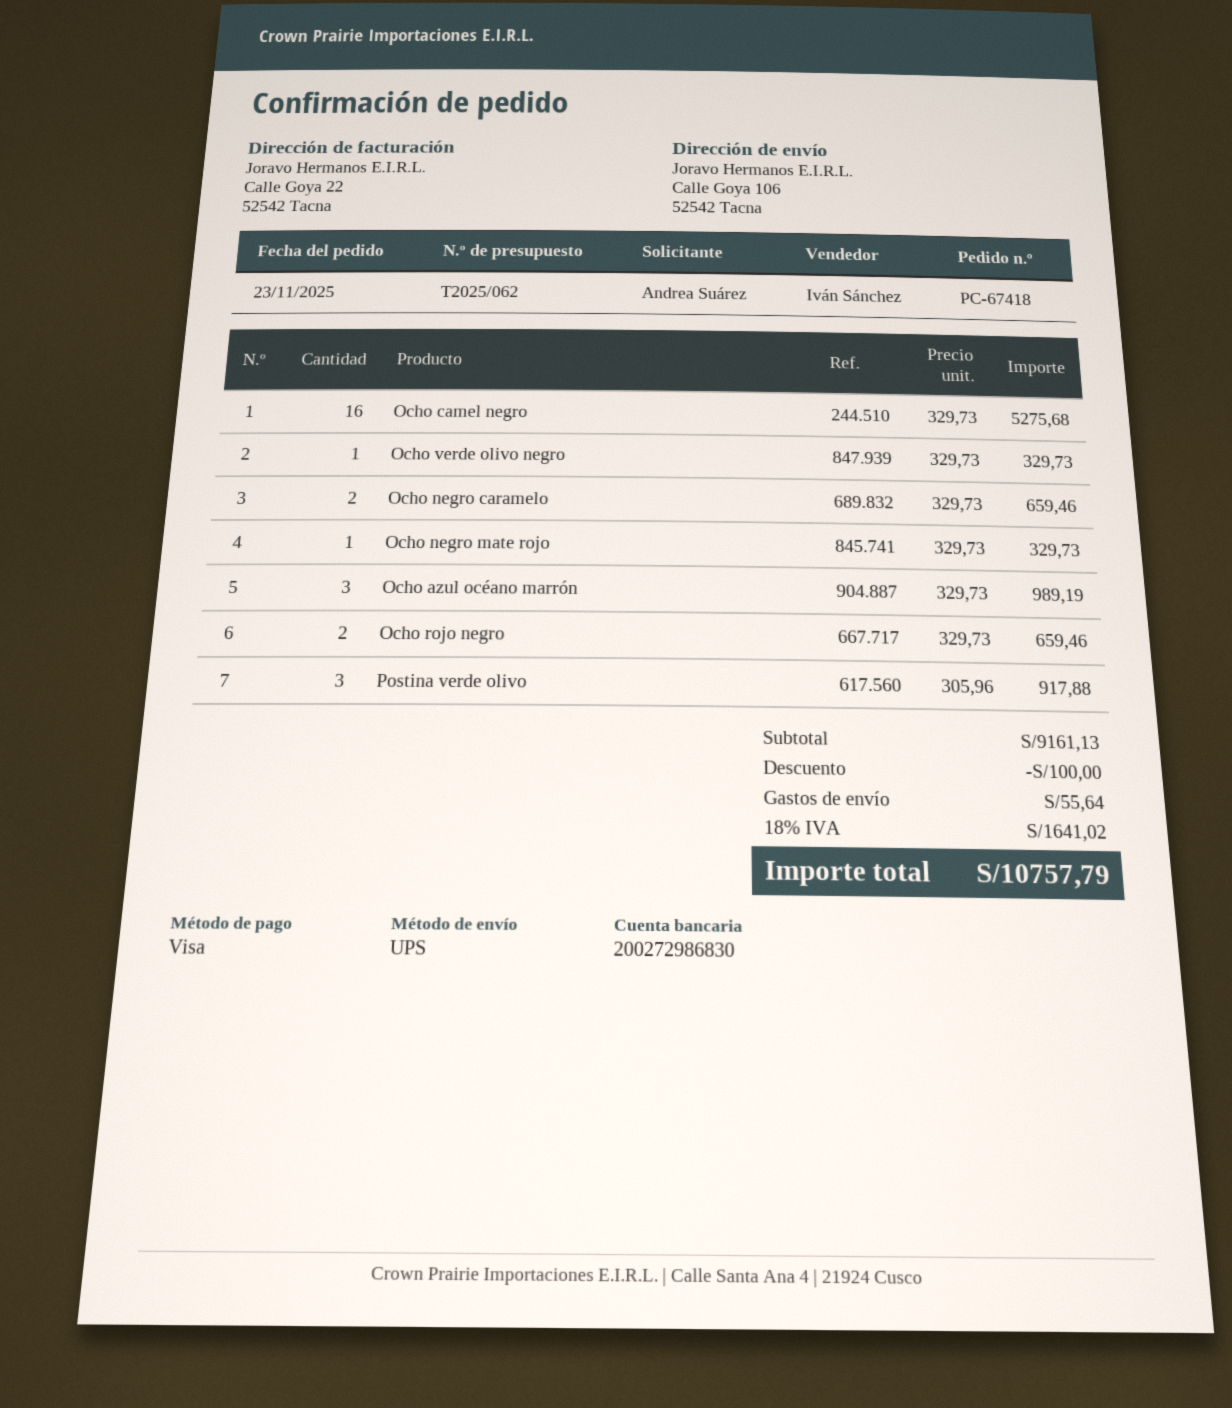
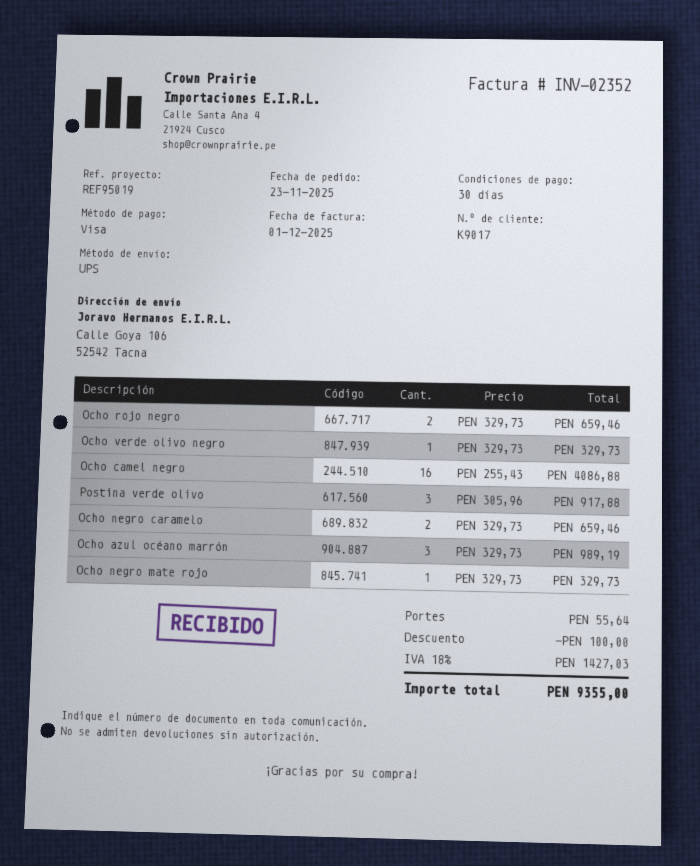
Ocho camel negro: 16 x 329.73 = 5275.68 -> 16 x 255.43 = 4086.88
tax: 18% = 1641.02 -> 18% = 1427.03
total: 10757.79 -> 9355.00

